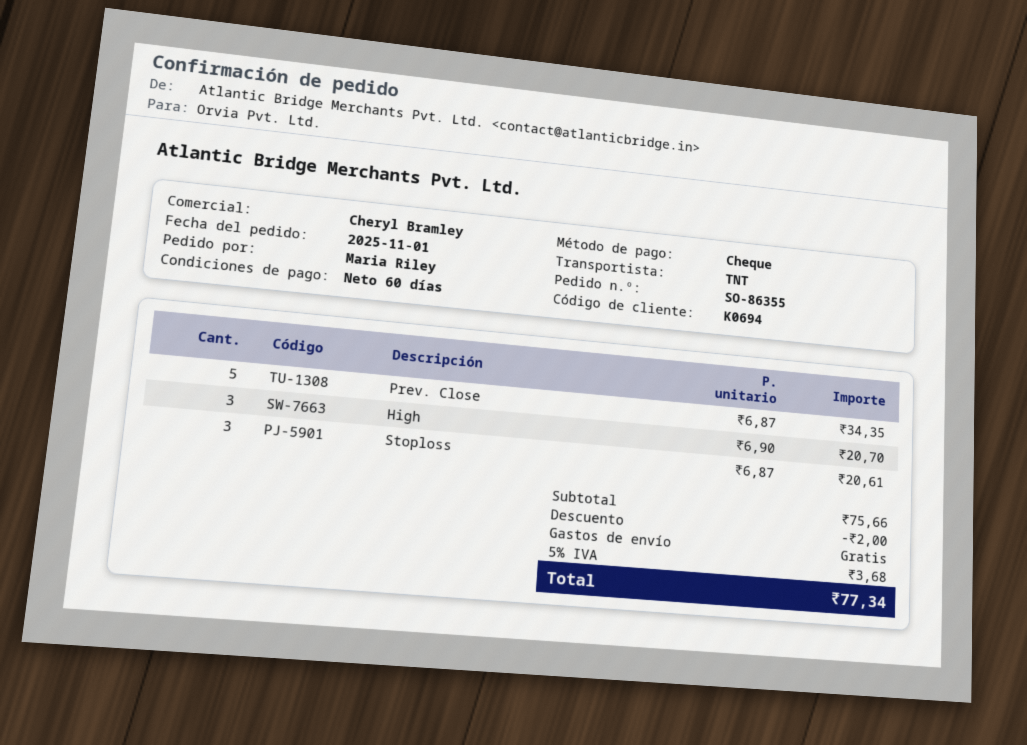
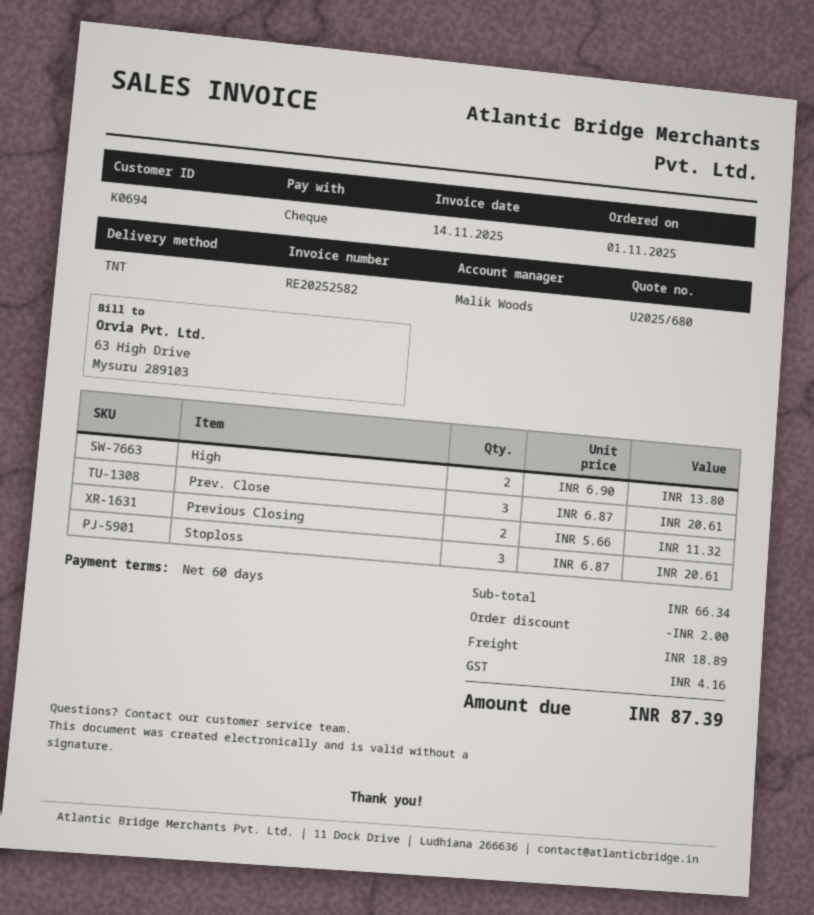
sales rep: Cheryl Bramley -> Malik Woods
Prev. Close: 5 x 6.87 = 34.35 -> 3 x 6.87 = 20.61
High: 3 x 6.90 = 20.70 -> 2 x 6.90 = 13.80
Previous Closing: none -> 2 x 5.66 = 11.32
subtotal: 75.66 -> 66.34
shipping: 0.00 -> 18.89
tax: 3.68 -> 4.16
total: 77.34 -> 87.39

